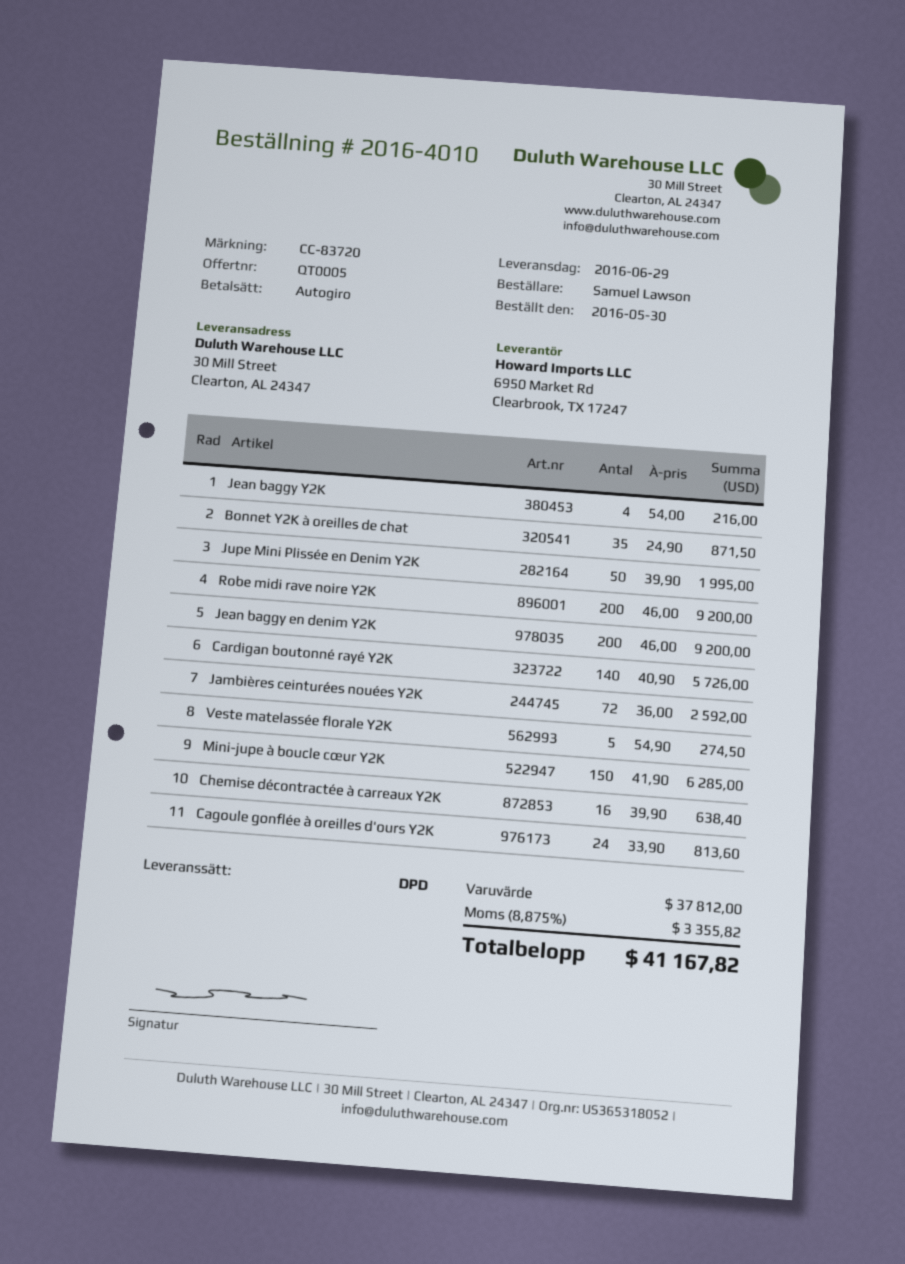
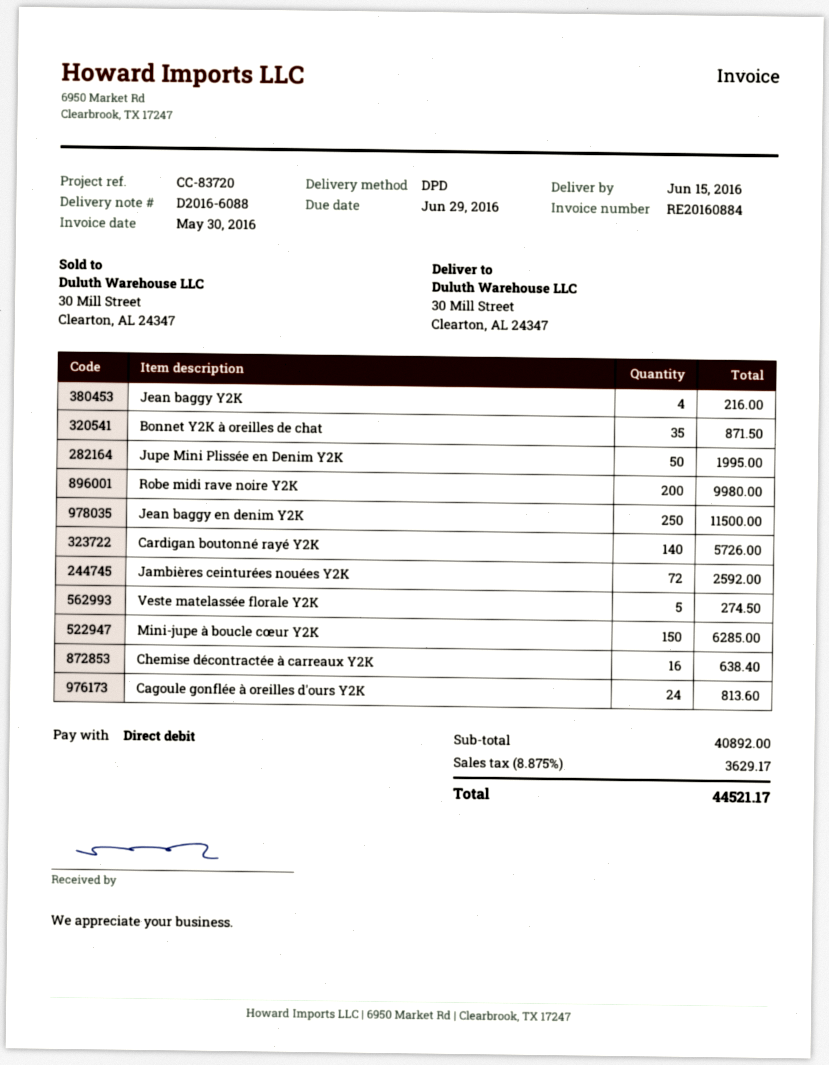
delivery date: 2016-06-29 -> 2016-06-15
Robe midi rave noire Y2K: 200 for 9200.00 -> 200 for 9980.00
Jean baggy en denim Y2K: 200 for 9200.00 -> 250 for 11500.00
subtotal: 37812.00 -> 40892.00
tax: 8.875% = 3355.82 -> 8.875% = 3629.17
total: 41167.82 -> 44521.17

